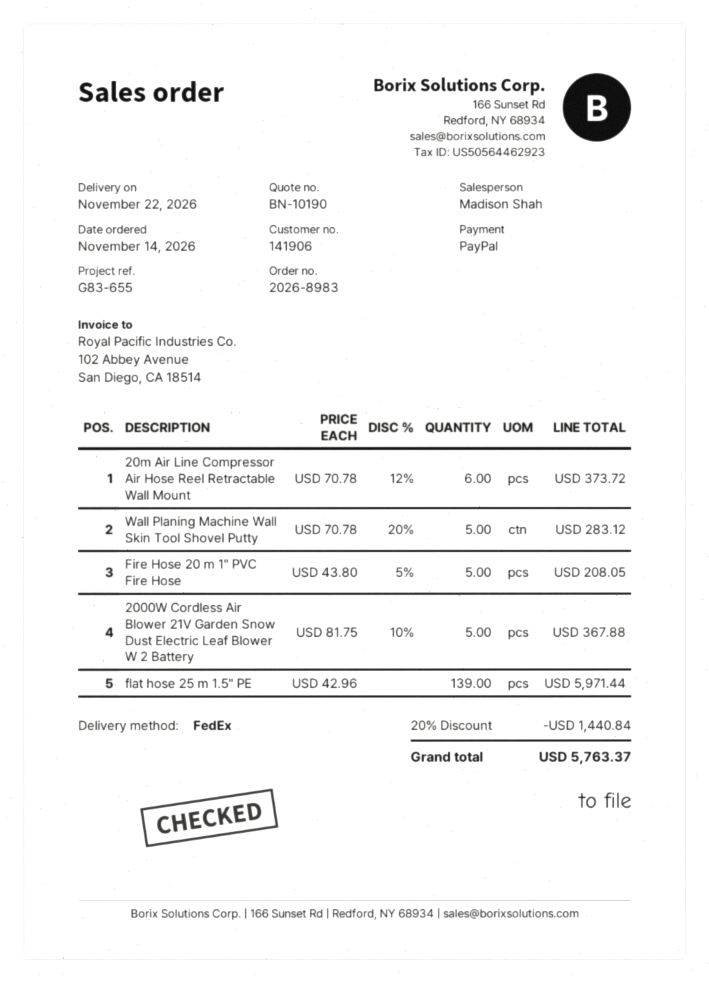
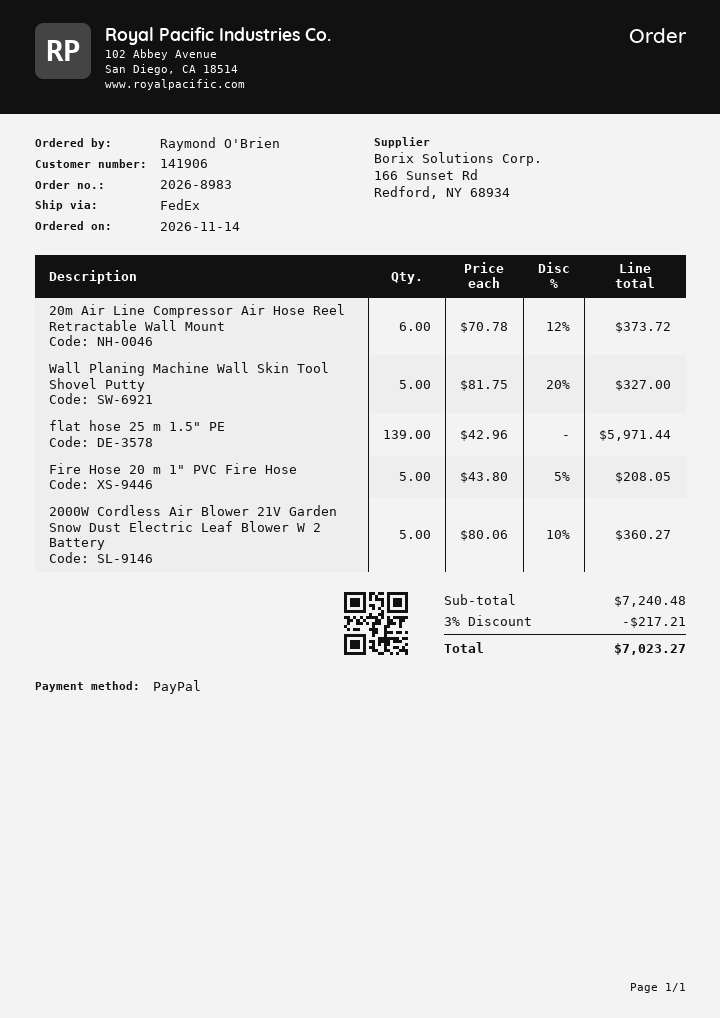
Wall Planing Machine Wall Skin Tool Shovel Putty: 5 x 70.78 - 20% = 283.12 -> 5 x 81.75 - 20% = 327.00
2000W Cordless Air Blower 21V Garden Snow Dust Electric Leaf Blower W 2 Battery: 5 x 81.75 - 10% = 367.88 -> 5 x 80.06 - 10% = 360.27
discount: 20% = 1440.84 -> 3% = 217.21
total: 5763.37 -> 7023.27

